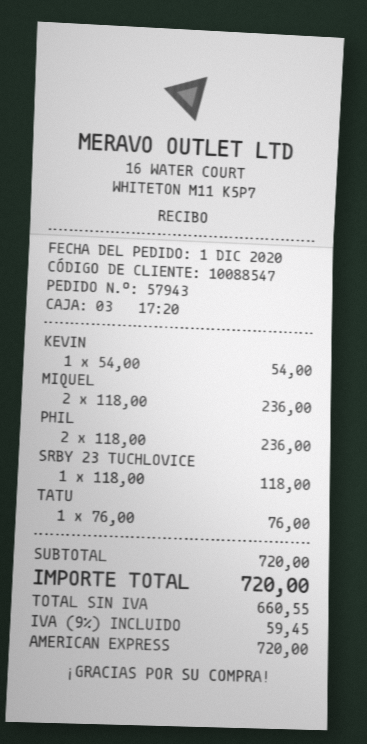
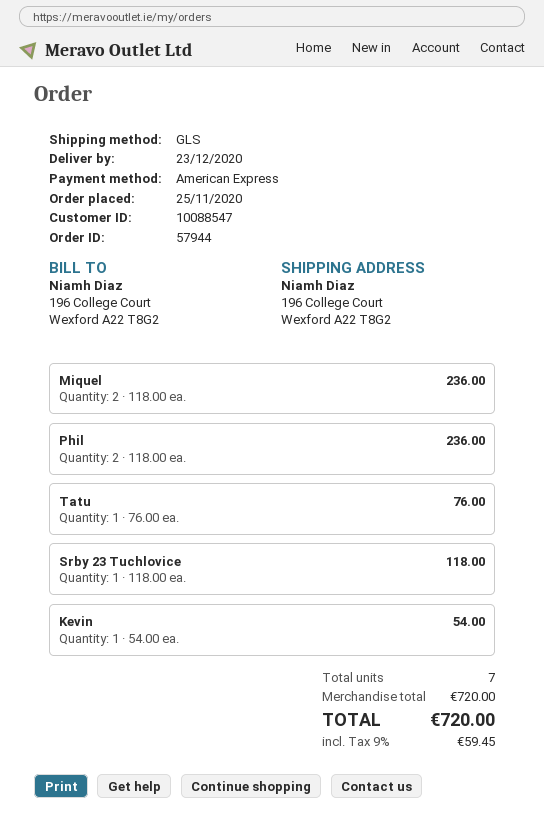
order number: 57943 -> 57944
order date: 2020-12-01 -> 2020-11-25

